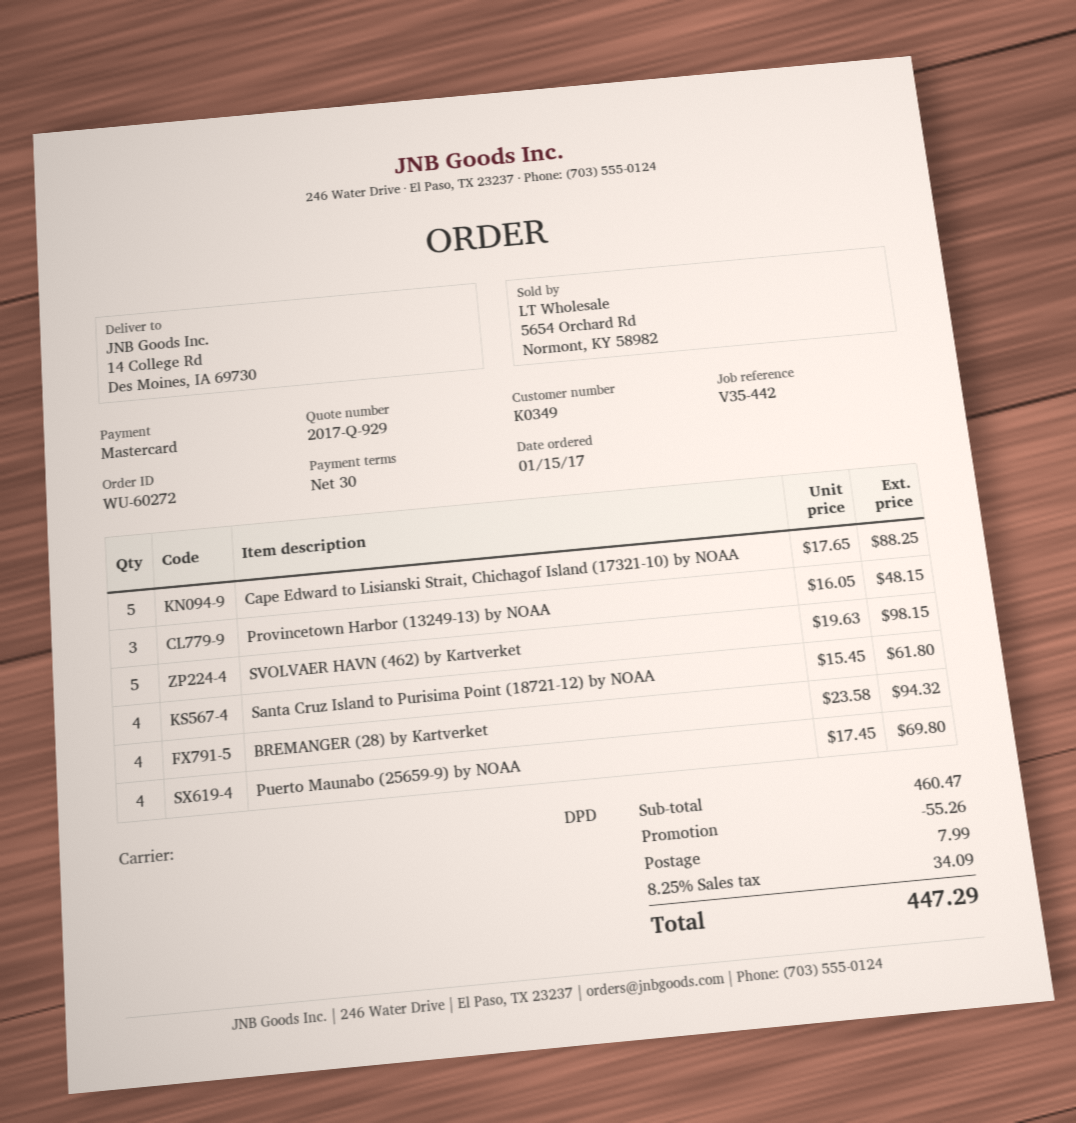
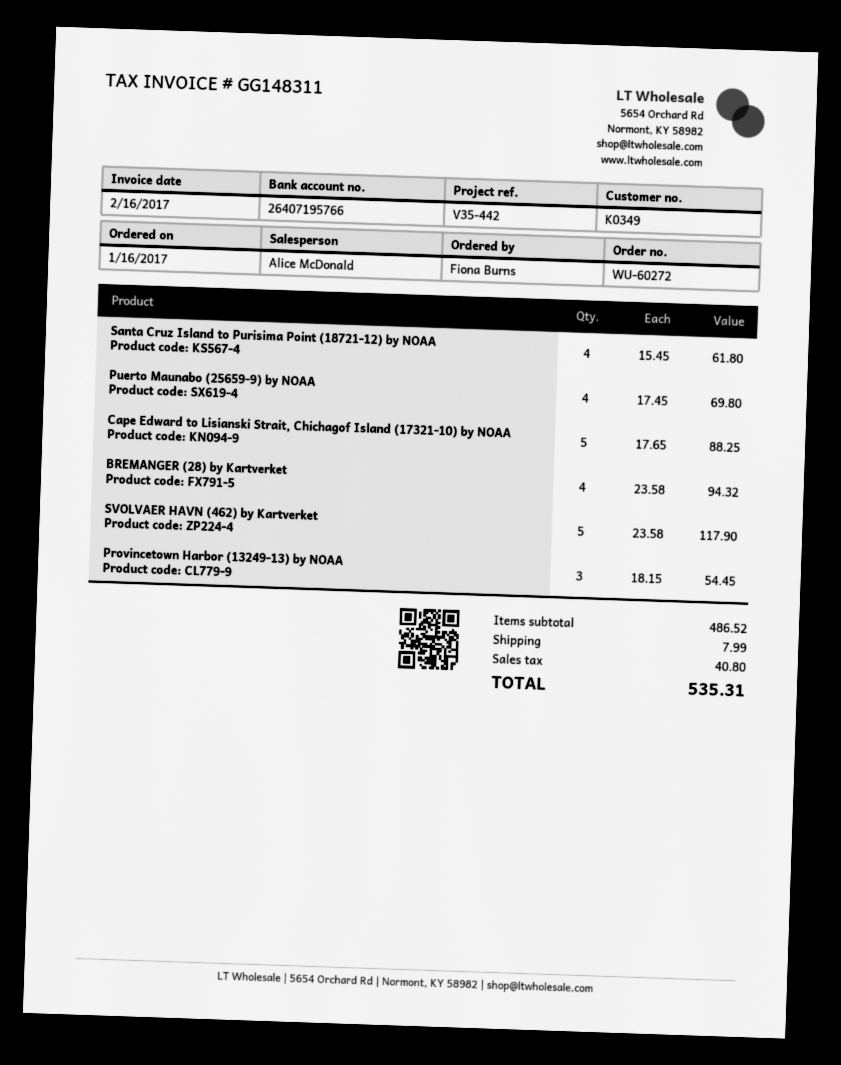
order date: 2017-01-15 -> 2017-01-16
Provincetown Harbor (13249-13) by NOAA: 3 x 16.05 = 48.15 -> 3 x 18.15 = 54.45
SVOLVAER HAVN (462) by Kartverket: 5 x 19.63 = 98.15 -> 5 x 23.58 = 117.90
subtotal: 460.47 -> 486.52
discount: 55.26 -> none
tax: 34.09 -> 40.80
total: 447.29 -> 535.31

